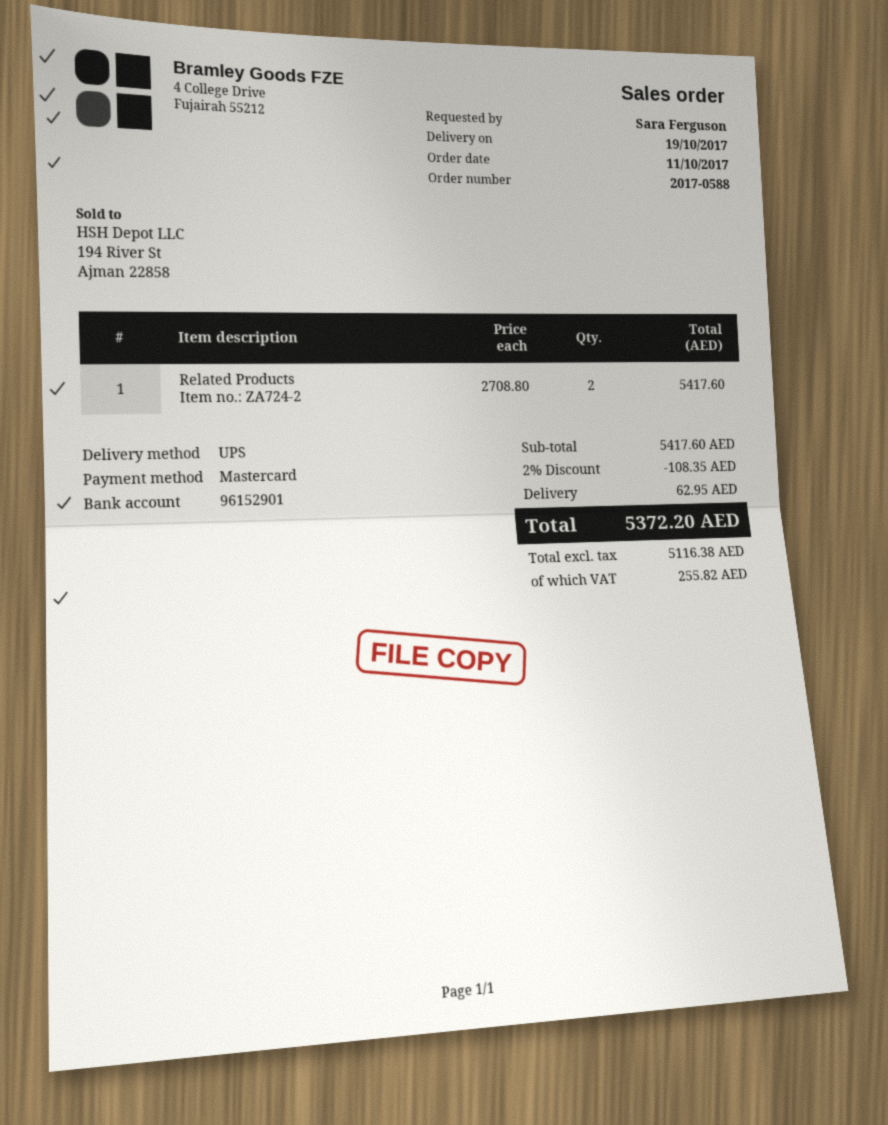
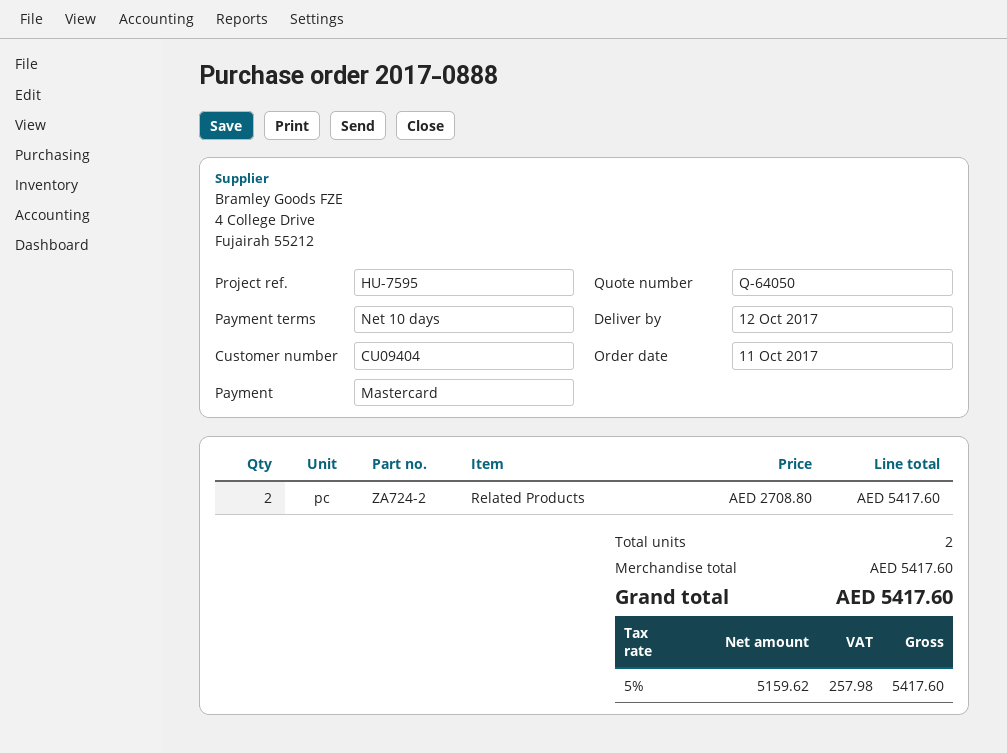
order number: 2017-0588 -> 2017-0888
delivery date: 2017-10-19 -> 2017-10-12
discount: 2% = 108.35 -> none
shipping: 62.95 -> none
net: 5116.38 -> 5159.62
tax: 255.82 -> 257.98
total: 5372.20 -> 5417.60

